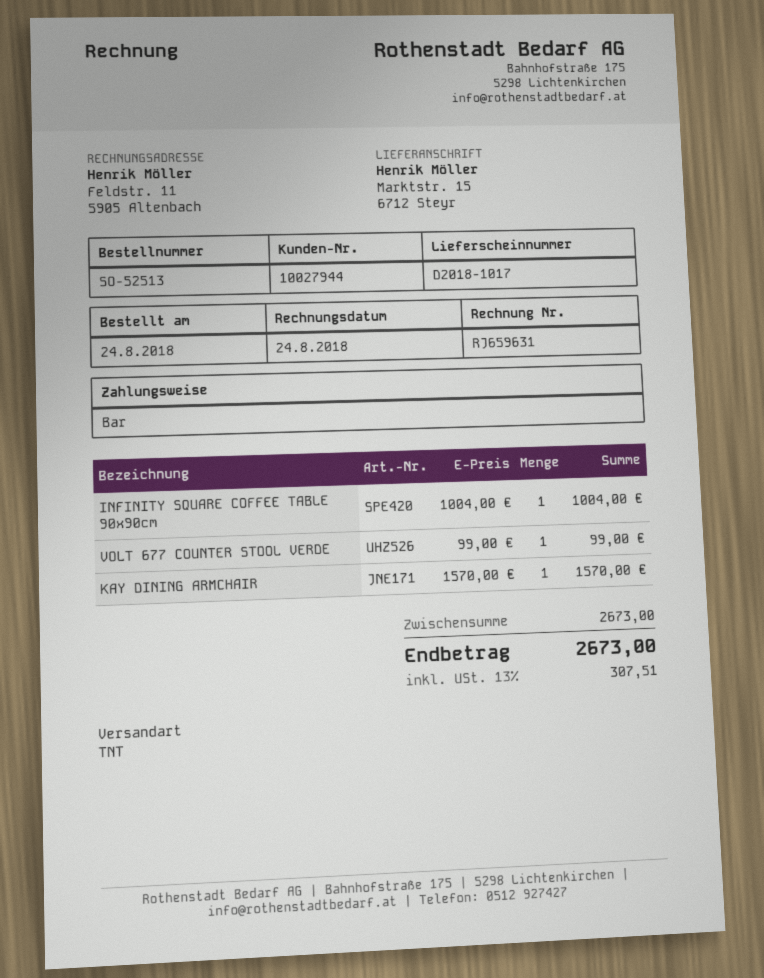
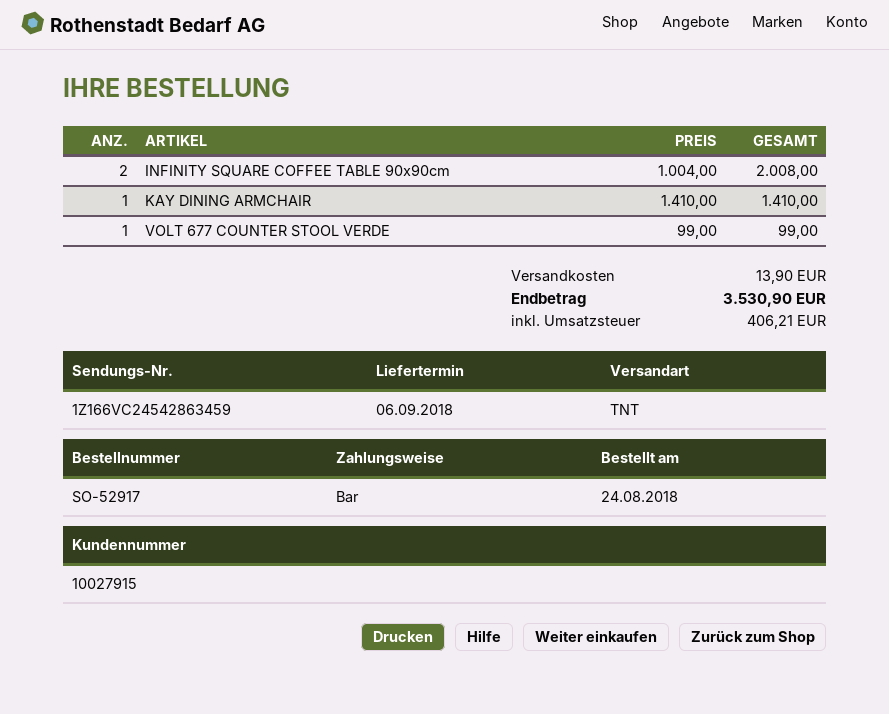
order number: SO-52513 -> SO-52917
customer number: 10027944 -> 10027915
INFINITY SQUARE COFFEE TABLE 90x90cm: 1 x 1004.00 = 1004.00 -> 2 x 1004.00 = 2008.00
KAY DINING ARMCHAIR: 1 x 1570.00 = 1570.00 -> 1 x 1410.00 = 1410.00
shipping: none -> 13.90
tax: 307.51 -> 406.21
total: 2673.00 -> 3530.90

